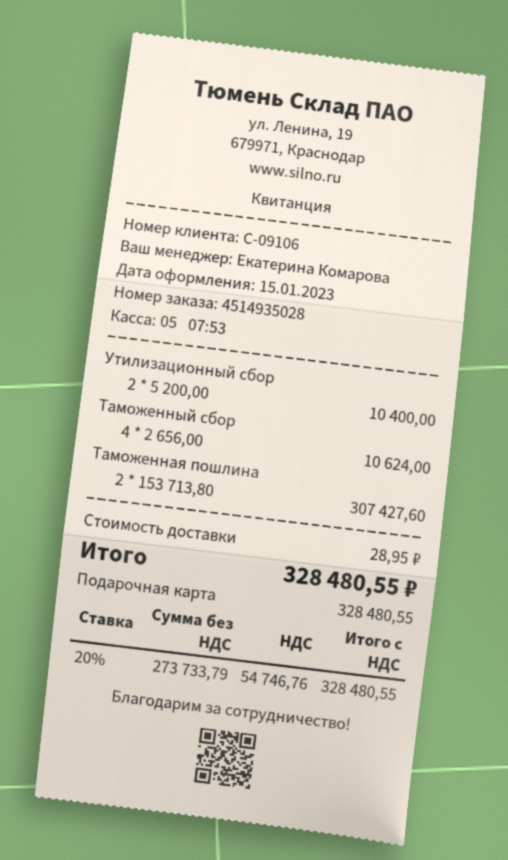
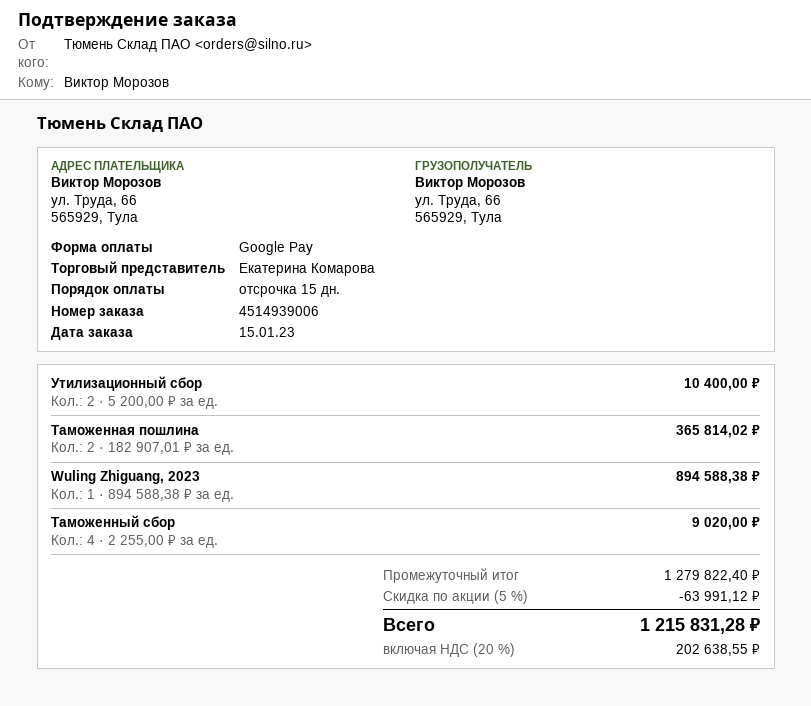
order number: 4514935028 -> 4514939006
payment method: gift card -> Google Pay
Таможенный сбор: 4 x 2656.00 = 10624.00 -> 4 x 2255.00 = 9020.00
Таможенная пошлина: 2 x 153713.80 = 307427.60 -> 2 x 182907.01 = 365814.02
Wuling Zhiguang, 2023: none -> 1 x 894588.38 = 894588.38
discount: none -> 5% = 63991.12
shipping: 28.95 -> none
tax: 20% = 54746.76 -> 20% = 202638.55
total: 328480.55 -> 1215831.28

